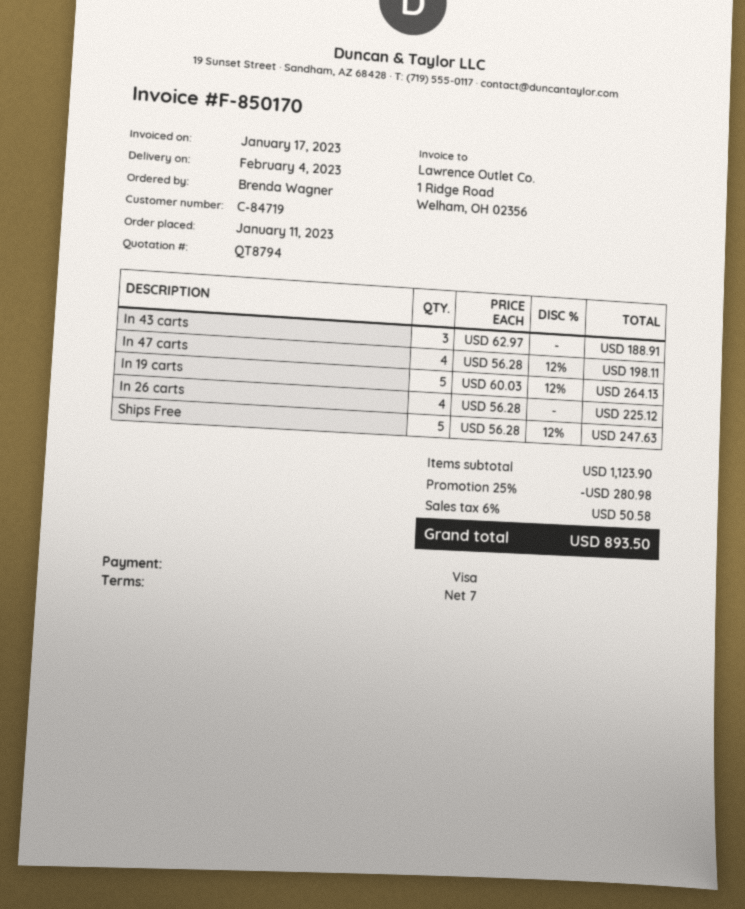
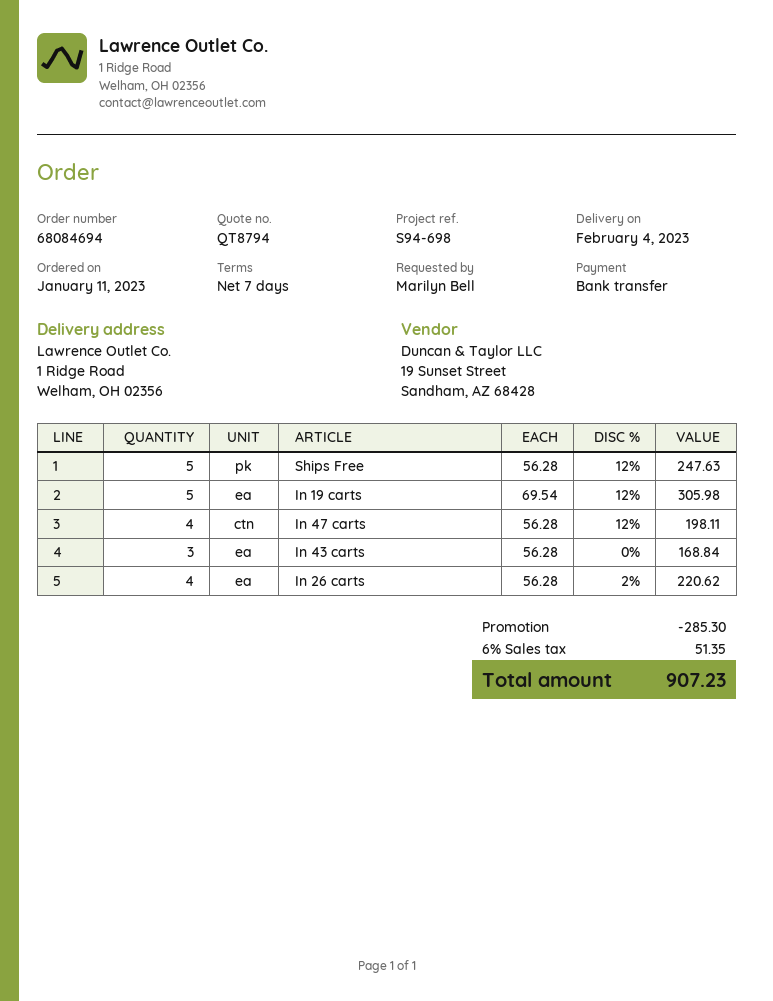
ordered by: Brenda Wagner -> Marilyn Bell
payment method: Visa -> bank transfer
In 43 carts: 3 x 62.97 = 188.91 -> 3 x 56.28 = 168.84
In 19 carts: 5 x 60.03 - 12% = 264.13 -> 5 x 69.54 - 12% = 305.98
In 26 carts: 4 x 56.28 = 225.12 -> 4 x 56.28 - 2% = 220.62
discount: 280.98 -> 285.30
tax: 6% = 50.58 -> 6% = 51.35
total: 893.50 -> 907.23

